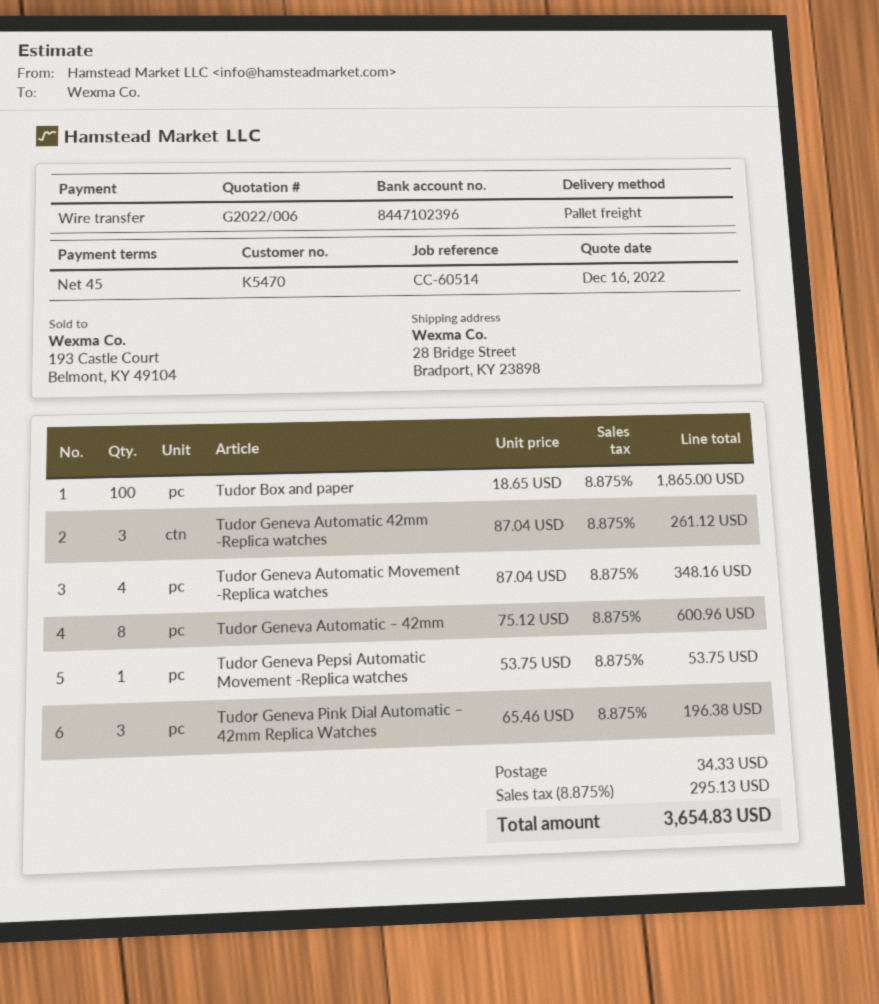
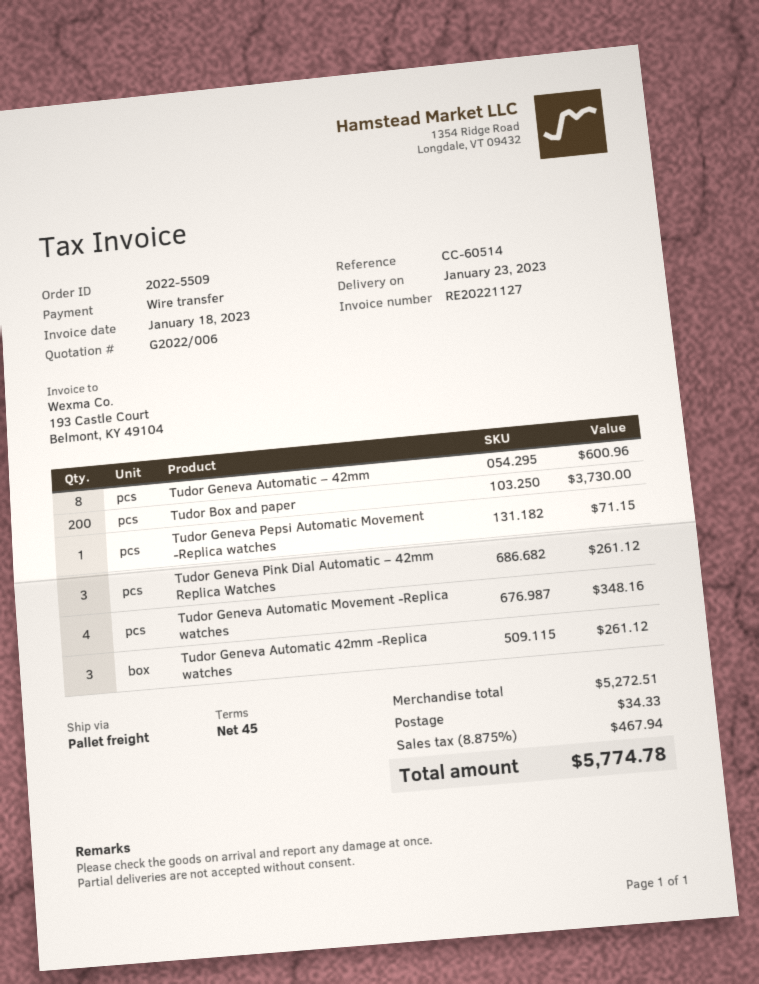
Tudor Box and paper: 100 for 1865.00 -> 200 for 3730.00
Tudor Geneva Pepsi Automatic Movement -Replica watches: 1 for 53.75 -> 1 for 71.15
Tudor Geneva Pink Dial Automatic – 42mm Replica Watches: 3 for 196.38 -> 3 for 261.12
tax: 8.875% = 295.13 -> 8.875% = 467.94
total: 3654.83 -> 5774.78

